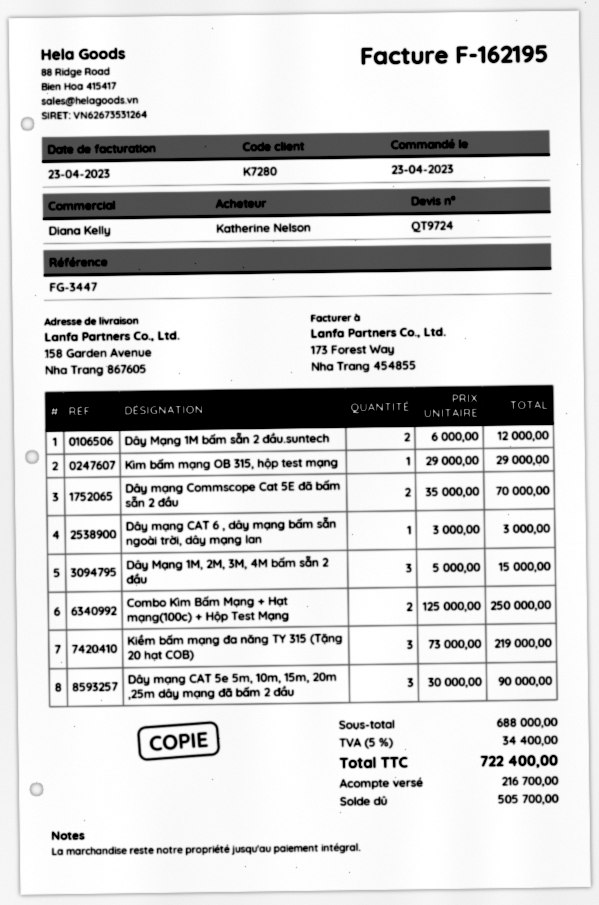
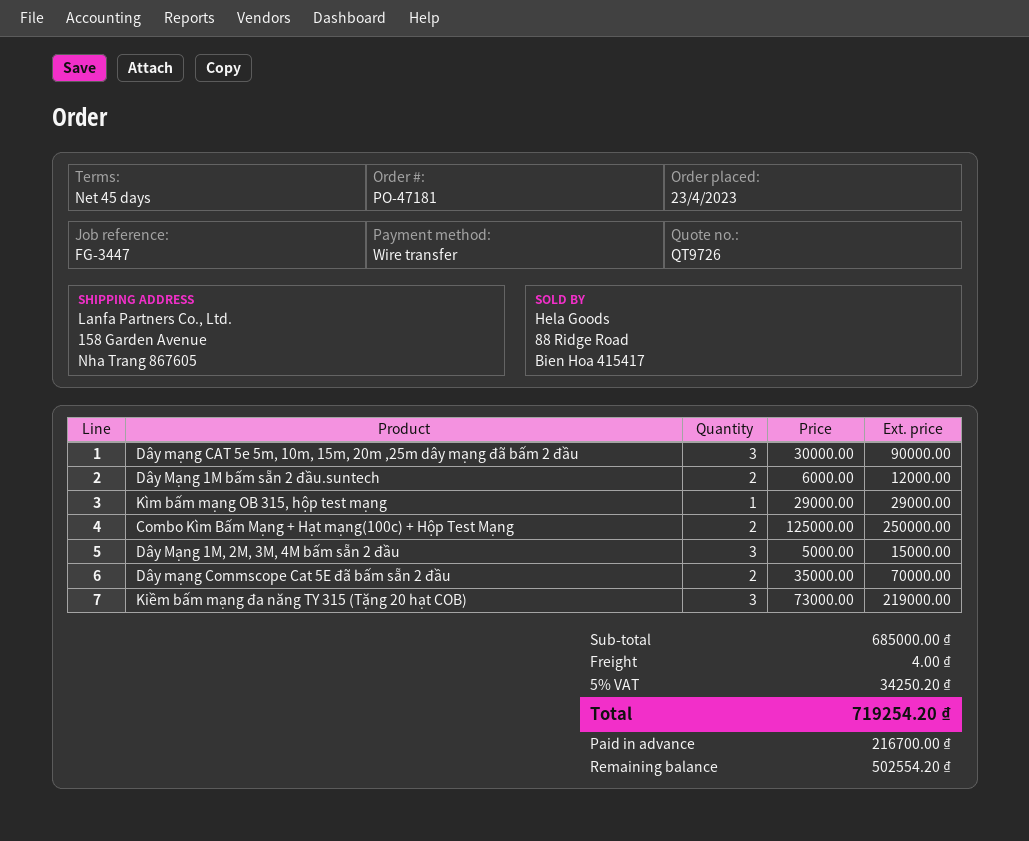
quote number: QT9724 -> QT9726
Dây mạng CAT 6 , dây mạng bấm sẵn ngoài trời, dây mạng lan: 1 x 3000.00 = 3000.00 -> none
subtotal: 688000.00 -> 685000.00
shipping: none -> 4.00
tax: 5% = 34400.00 -> 5% = 34250.20
total: 722400.00 -> 719254.20
balance: 505700.00 -> 502554.20

